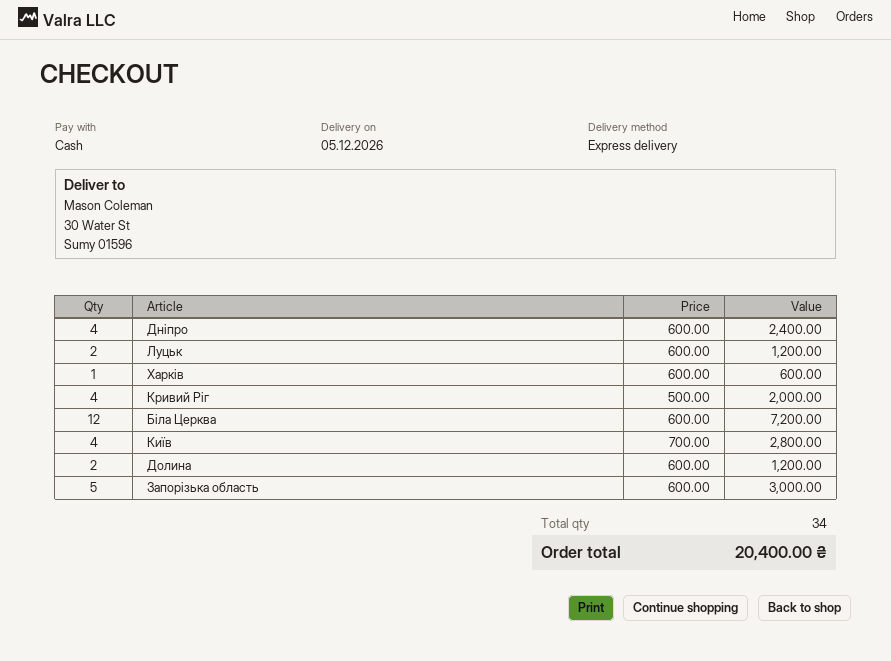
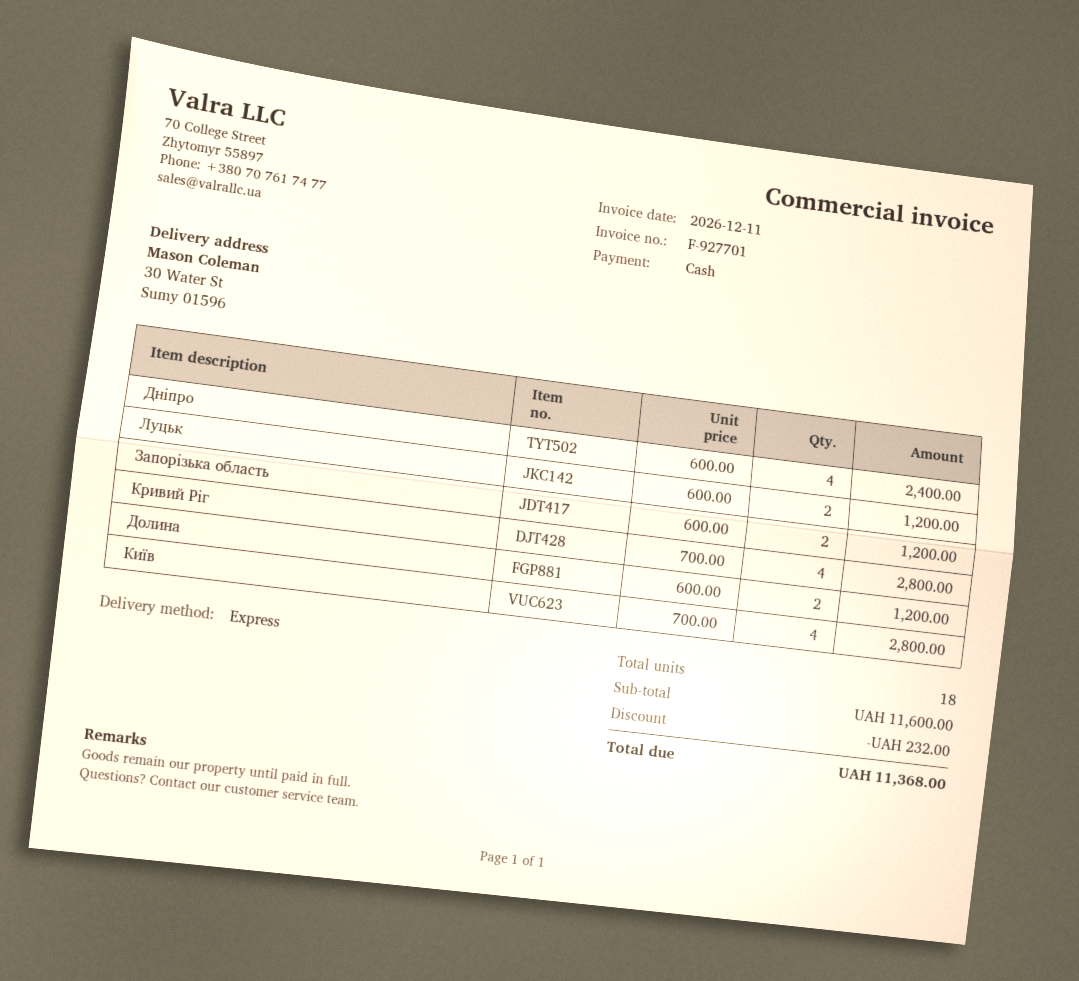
Харків: 1 x 600.00 = 600.00 -> none
Кривий Ріг: 4 x 500.00 = 2000.00 -> 4 x 700.00 = 2800.00
Біла Церква: 12 x 600.00 = 7200.00 -> none
Запорізька область: 5 x 600.00 = 3000.00 -> 2 x 600.00 = 1200.00
total quantity: 34 -> 18
discount: none -> 232.00
total: 20400.00 -> 11368.00

